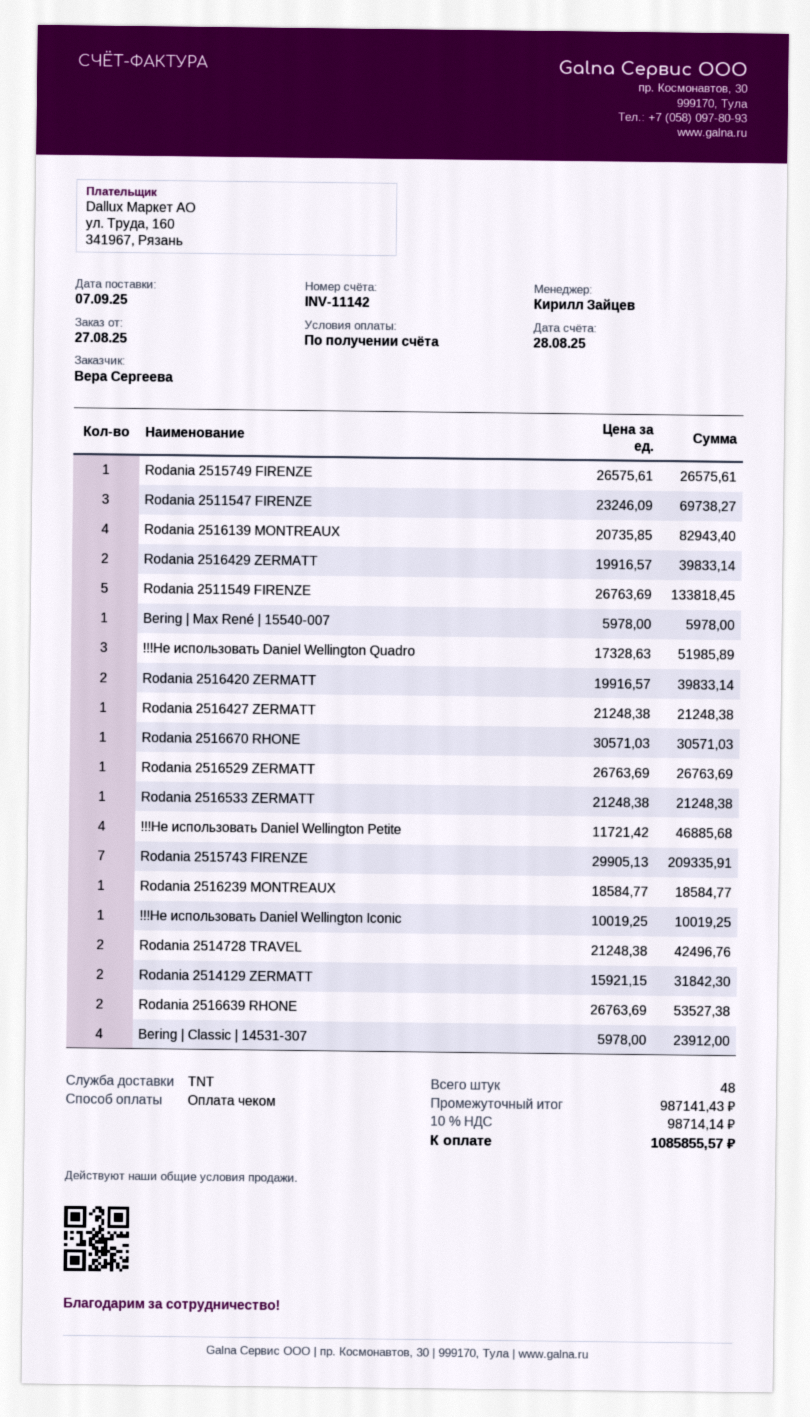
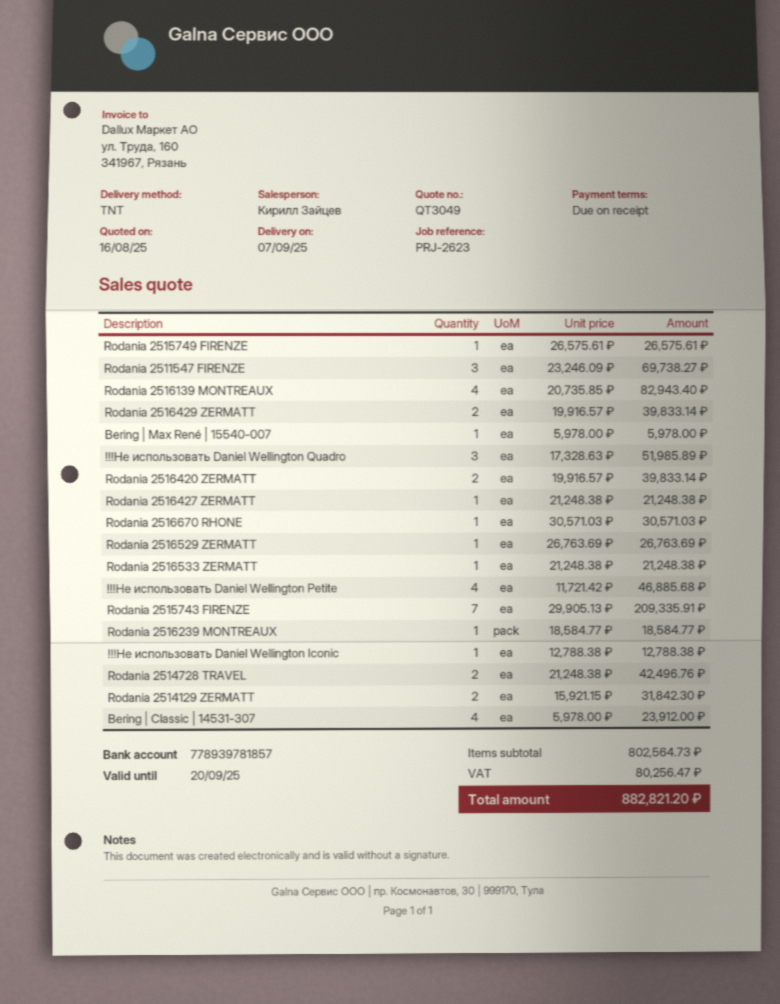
Rodania 2511549 FIRENZE: 5 x 26763.69 = 133818.45 -> none
!!!Не использовать Daniel Wellington Iconic: 1 x 10019.25 = 10019.25 -> 1 x 12788.38 = 12788.38
Rodania 2516639 RHONE: 2 x 26763.69 = 53527.38 -> none
subtotal: 987141.43 -> 802564.73
tax: 98714.14 -> 80256.47
total: 1085855.57 -> 882821.20

